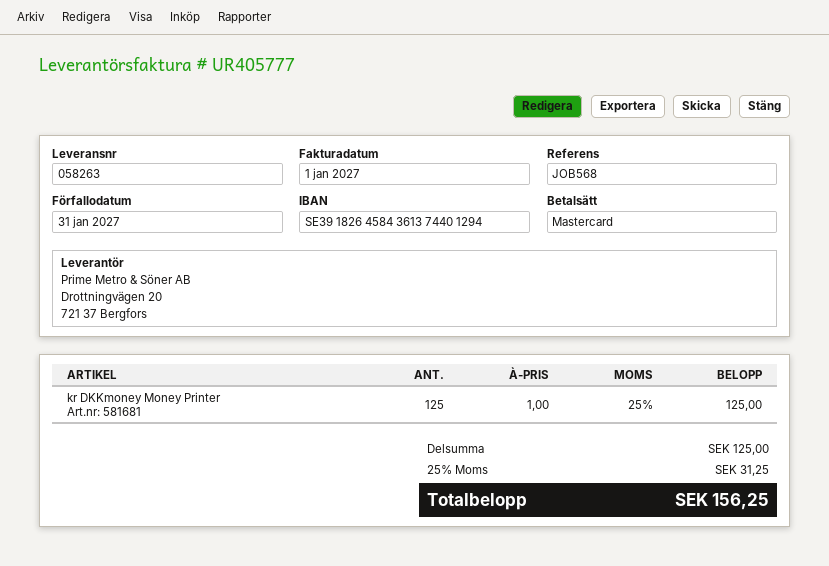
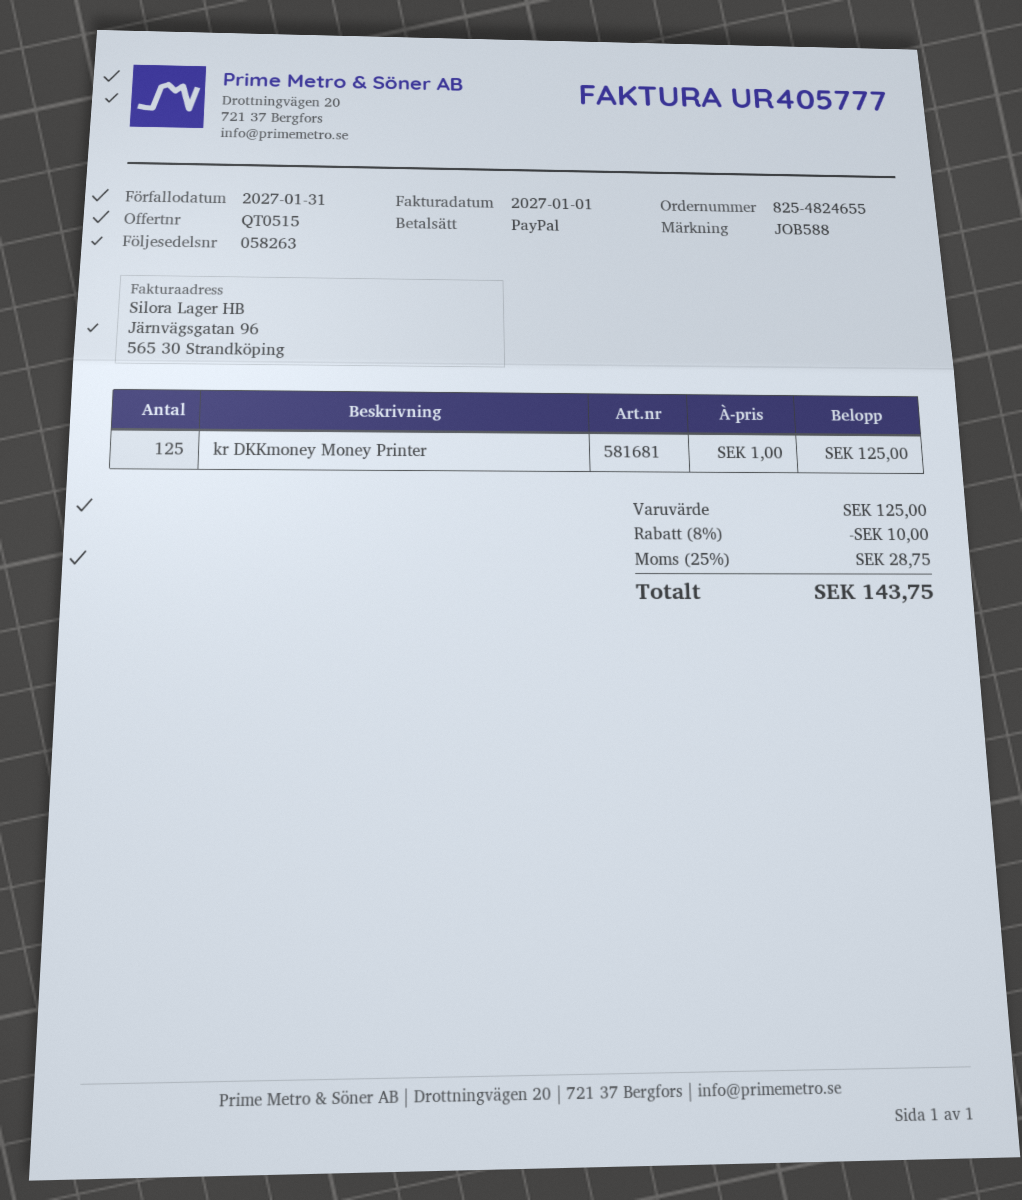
reference: JOB568 -> JOB588
payment method: Mastercard -> PayPal
discount: none -> 8% = 10.00
tax: 25% = 31.25 -> 25% = 28.75
total: 156.25 -> 143.75

